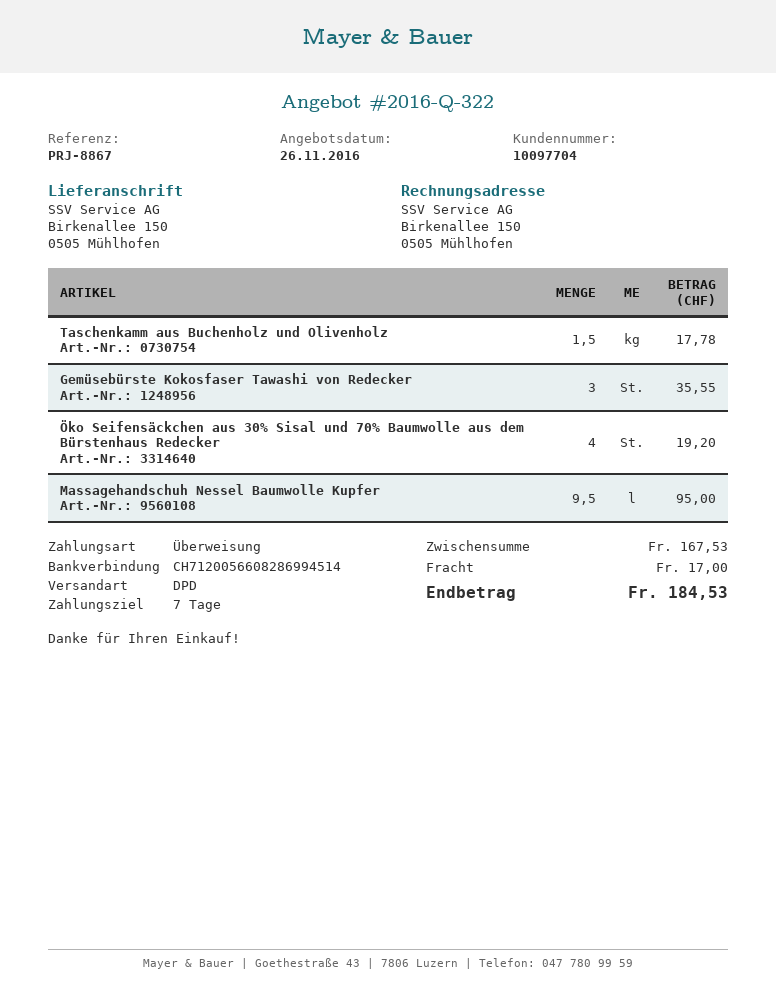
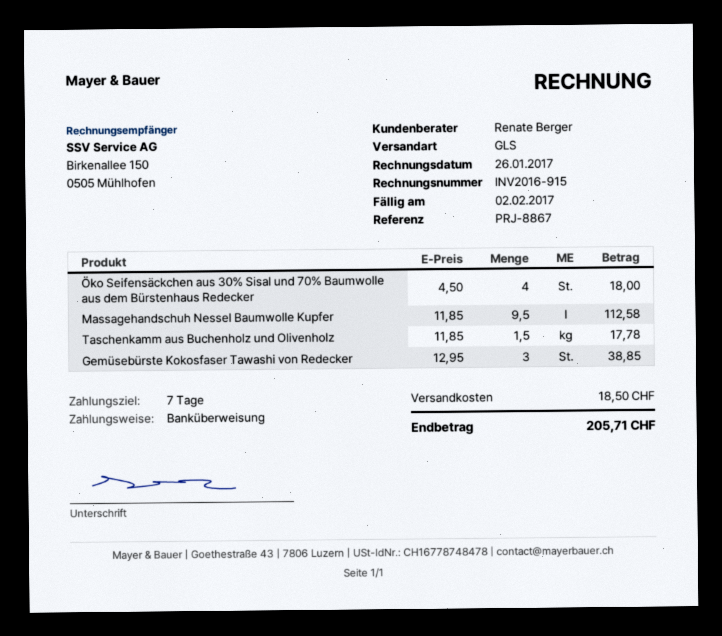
shipping method: DPD -> GLS
Gemüsebürste Kokosfaser Tawashi von Redecker: 3 for 35.55 -> 3 for 38.85
Öko Seifensäckchen aus 30% Sisal und 70% Baumwolle aus dem Bürstenhaus Redecker: 4 for 19.20 -> 4 for 18.00
Massagehandschuh Nessel Baumwolle Kupfer: 9.5 for 95.00 -> 9.5 for 112.58
shipping: 17.00 -> 18.50
total: 184.53 -> 205.71

